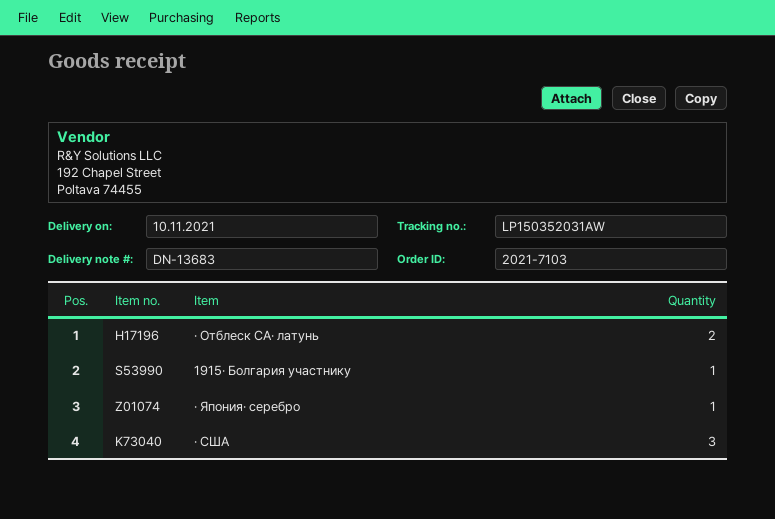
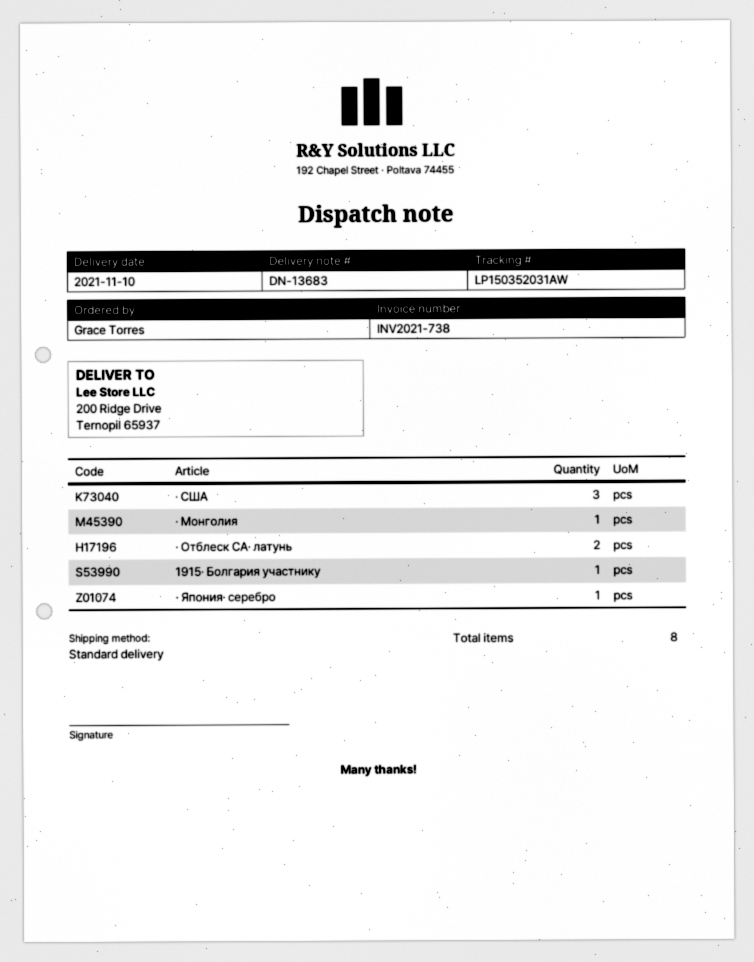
· Монголия: none -> 1

